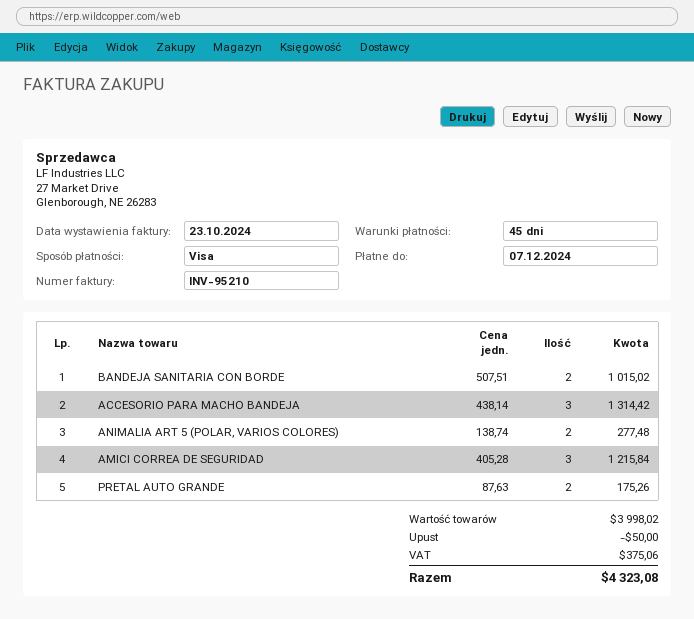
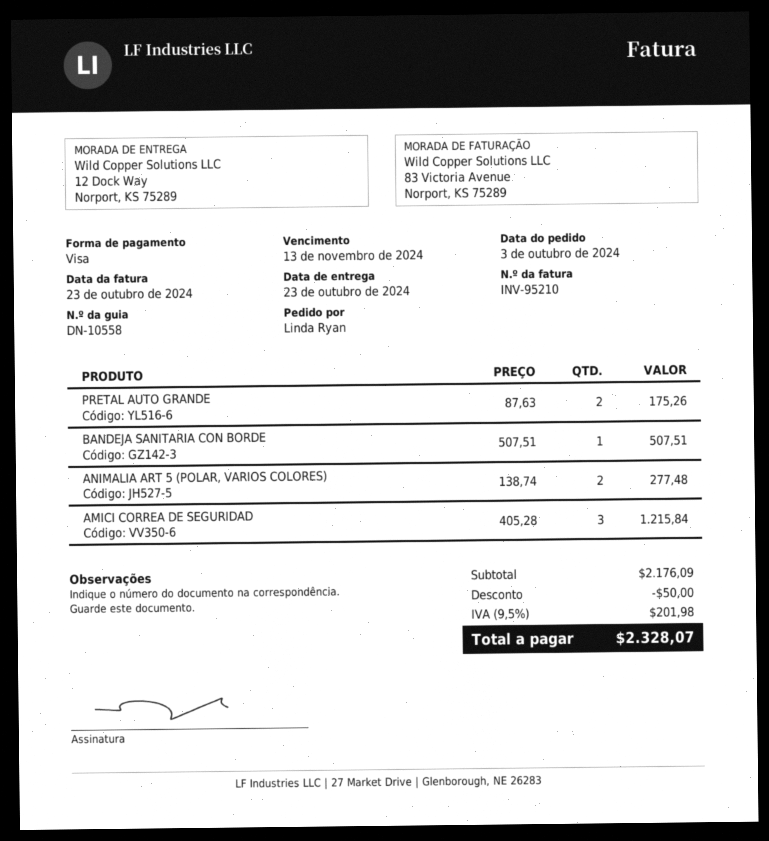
due date: 2024-12-07 -> 2024-11-13
BANDEJA SANITARIA CON BORDE: 2 x 507.51 = 1015.02 -> 1 x 507.51 = 507.51
ACCESORIO PARA MACHO BANDEJA: 3 x 438.14 = 1314.42 -> none
subtotal: 3998.02 -> 2176.09
tax: 375.06 -> 201.98
total: 4323.08 -> 2328.07

